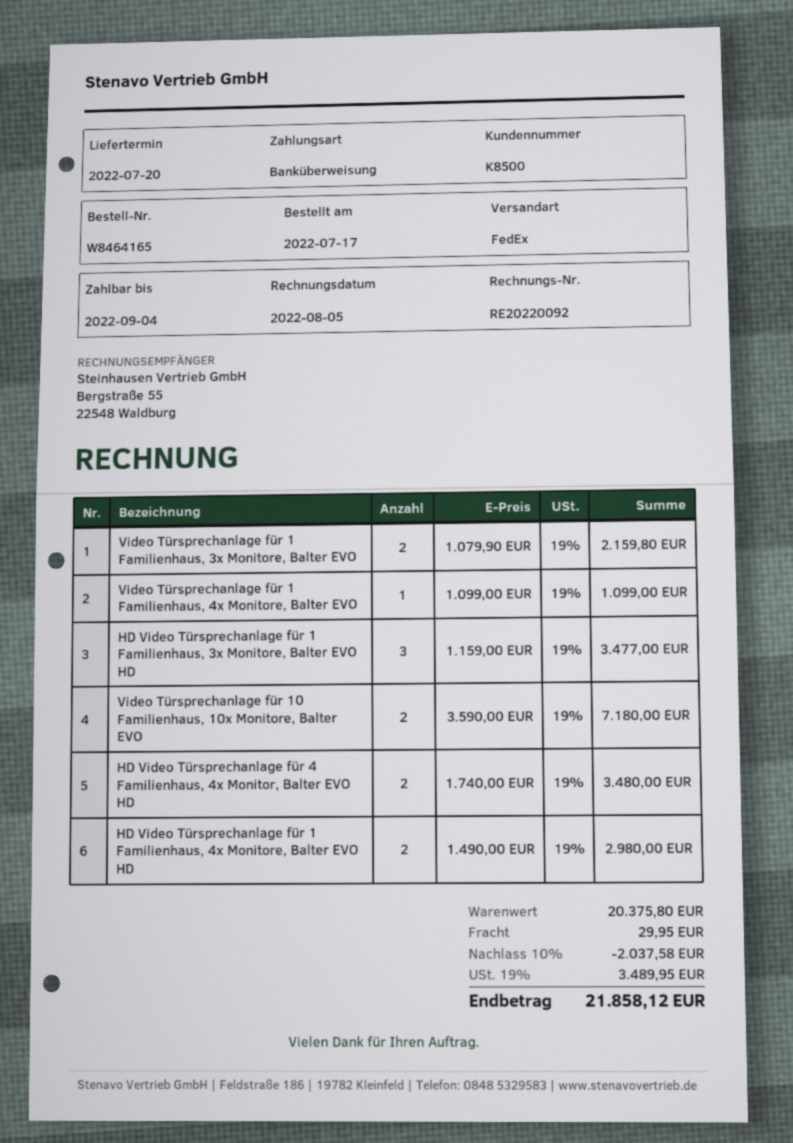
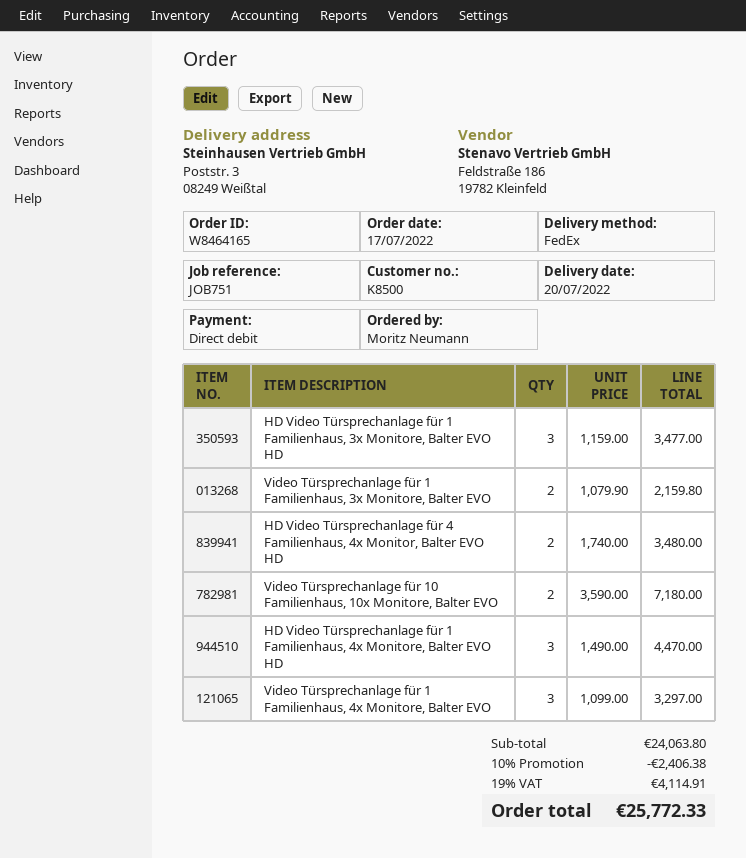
payment method: bank transfer -> direct debit
Video Türsprechanlage für 1 Familienhaus, 4x Monitore, Balter EVO: 1 x 1099.00 = 1099.00 -> 3 x 1099.00 = 3297.00
HD Video Türsprechanlage für 1 Familienhaus, 4x Monitore, Balter EVO HD: 2 x 1490.00 = 2980.00 -> 3 x 1490.00 = 4470.00
subtotal: 20375.80 -> 24063.80
discount: 10% = 2037.58 -> 10% = 2406.38
shipping: 29.95 -> none
tax: 19% = 3489.95 -> 19% = 4114.91
total: 21858.12 -> 25772.33

